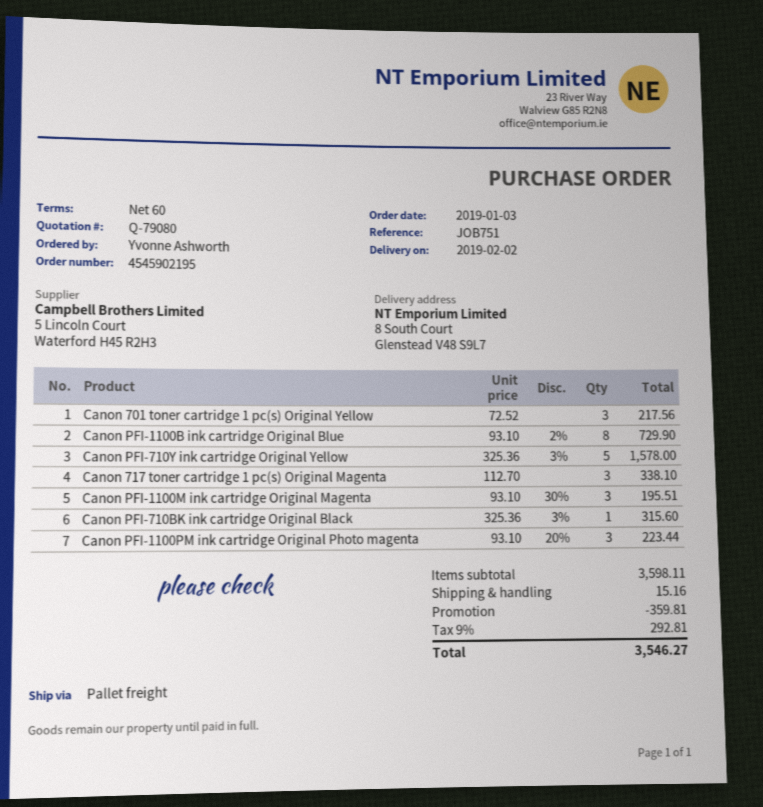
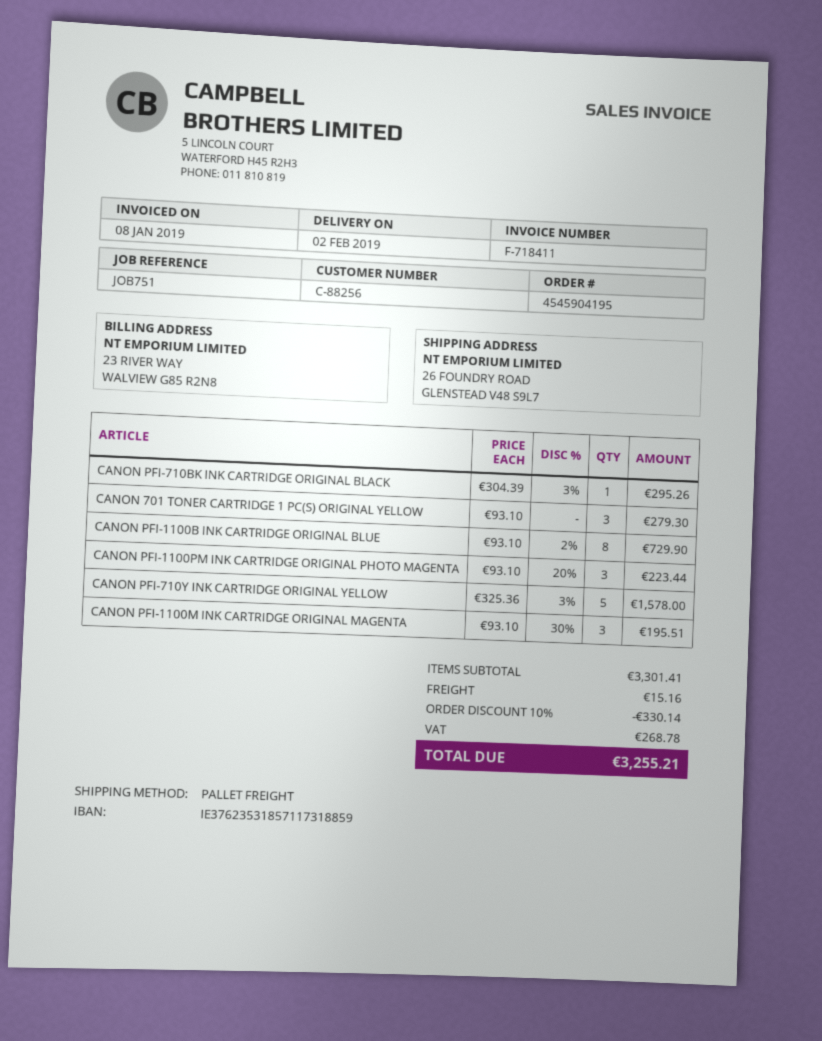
order number: 4545902195 -> 4545904195
ship to: 8 South Court, Glenstead V48 S9L7 -> 26 FOUNDRY ROAD, GLENSTEAD V48 S9L7
Canon 701 toner cartridge 1 pc(s) Original Yellow: 3 x 72.52 = 217.56 -> 3 x 93.10 = 279.30
Canon 717 toner cartridge 1 pc(s) Original Magenta: 3 x 112.70 = 338.10 -> none
Canon PFI-710BK ink cartridge Original Black: 1 x 325.36 - 3% = 315.60 -> 1 x 304.39 - 3% = 295.26
subtotal: 3598.11 -> 3301.41
discount: 359.81 -> 330.14
tax: 292.81 -> 268.78
total: 3546.27 -> 3255.21

